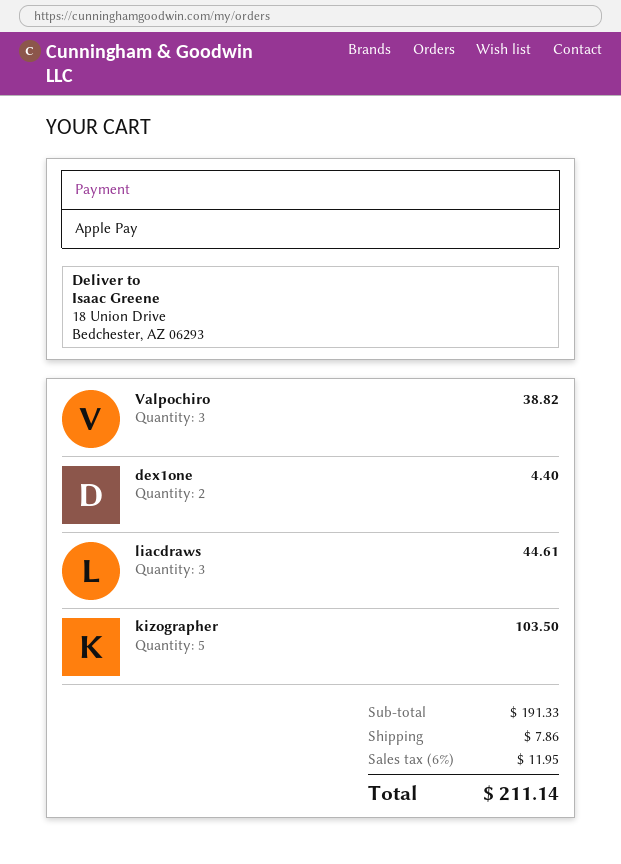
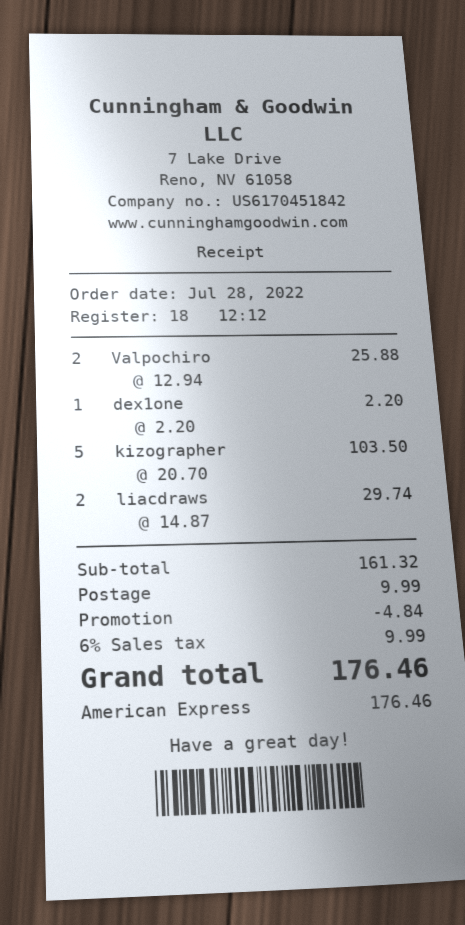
payment method: Apple Pay -> American Express
Valpochiro: 3 for 38.82 -> 2 for 25.88
dex1one: 2 for 4.40 -> 1 for 2.20
liacdraws: 3 for 44.61 -> 2 for 29.74
subtotal: 191.33 -> 161.32
discount: none -> 4.84
shipping: 7.86 -> 9.99
tax: 6% = 11.95 -> 6% = 9.99
total: 211.14 -> 176.46

